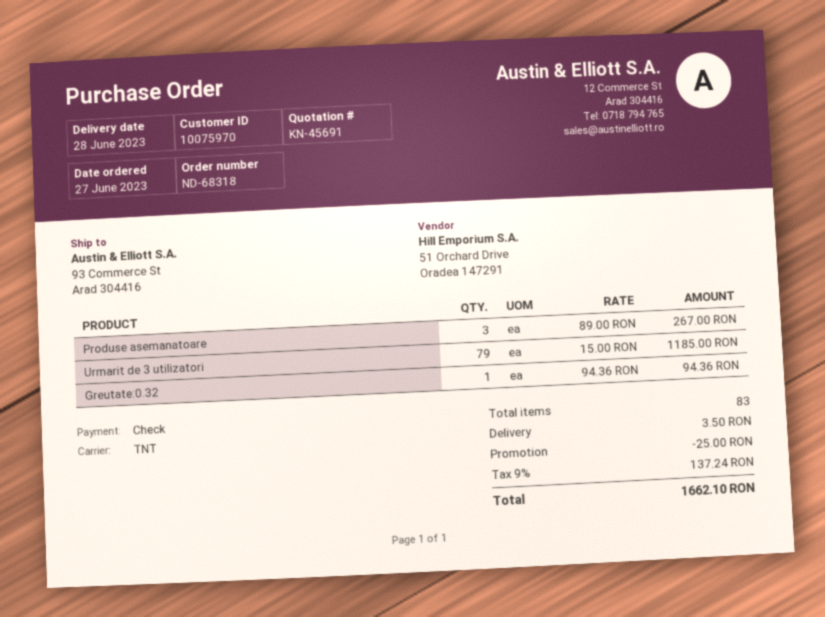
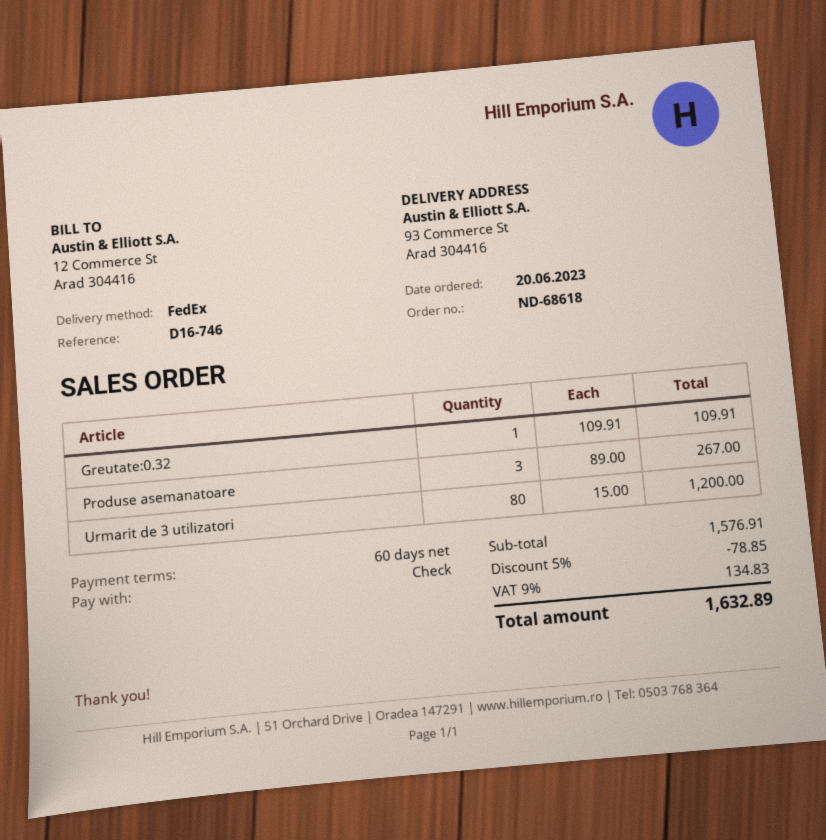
order number: ND-68318 -> ND-68618
order date: 2023-06-27 -> 2023-06-20
shipping method: TNT -> FedEx
Urmarit de 3 utilizatori: 79 x 15.00 = 1185.00 -> 80 x 15.00 = 1200.00
Greutate:0.32: 1 x 94.36 = 94.36 -> 1 x 109.91 = 109.91
discount: 25.00 -> 78.85
shipping: 3.50 -> none
tax: 9% = 137.24 -> 9% = 134.83
total: 1662.10 -> 1632.89

